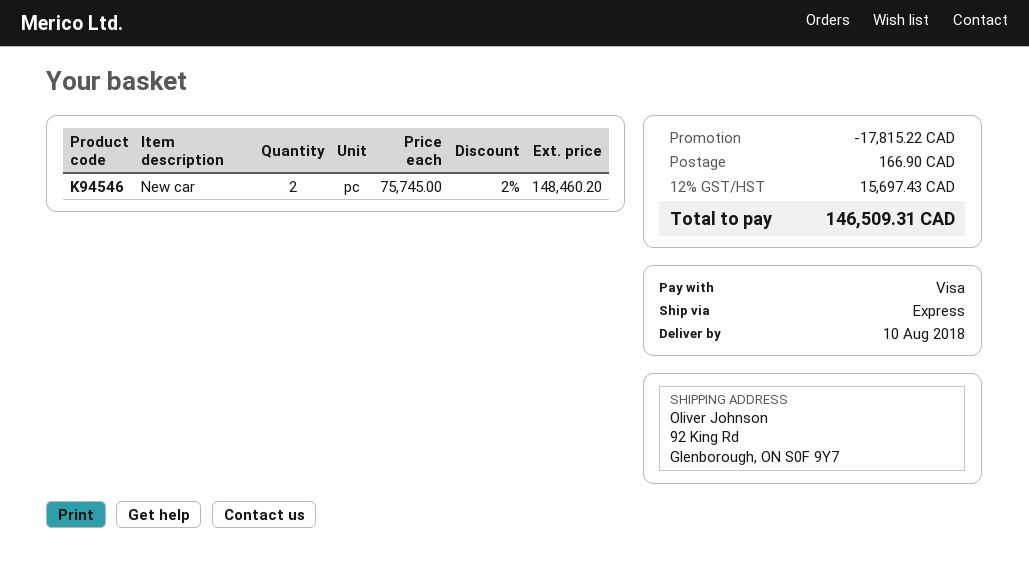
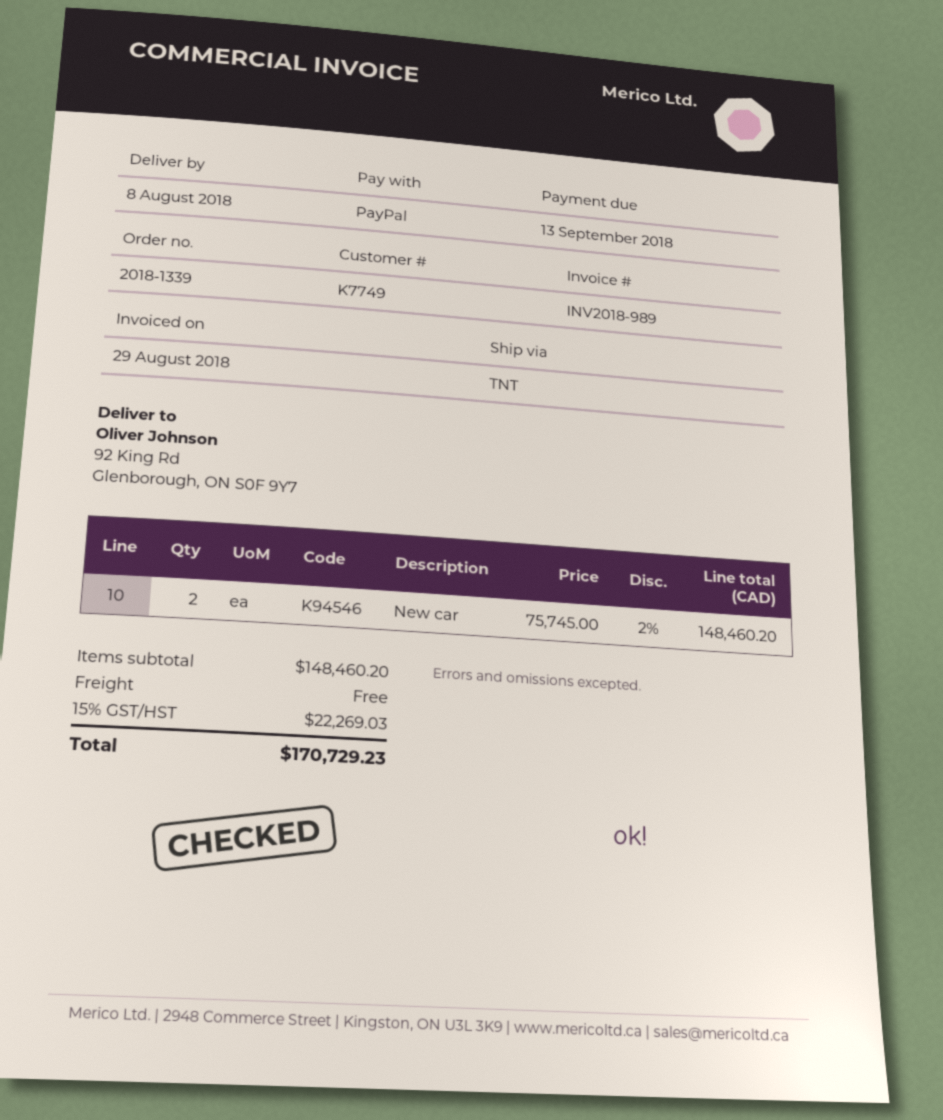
delivery date: 2018-08-10 -> 2018-08-08
payment method: Visa -> PayPal
shipping method: express -> TNT
discount: 17815.22 -> none
shipping: 166.90 -> 0.00
tax: 12% = 15697.43 -> 15% = 22269.03
total: 146509.31 -> 170729.23

